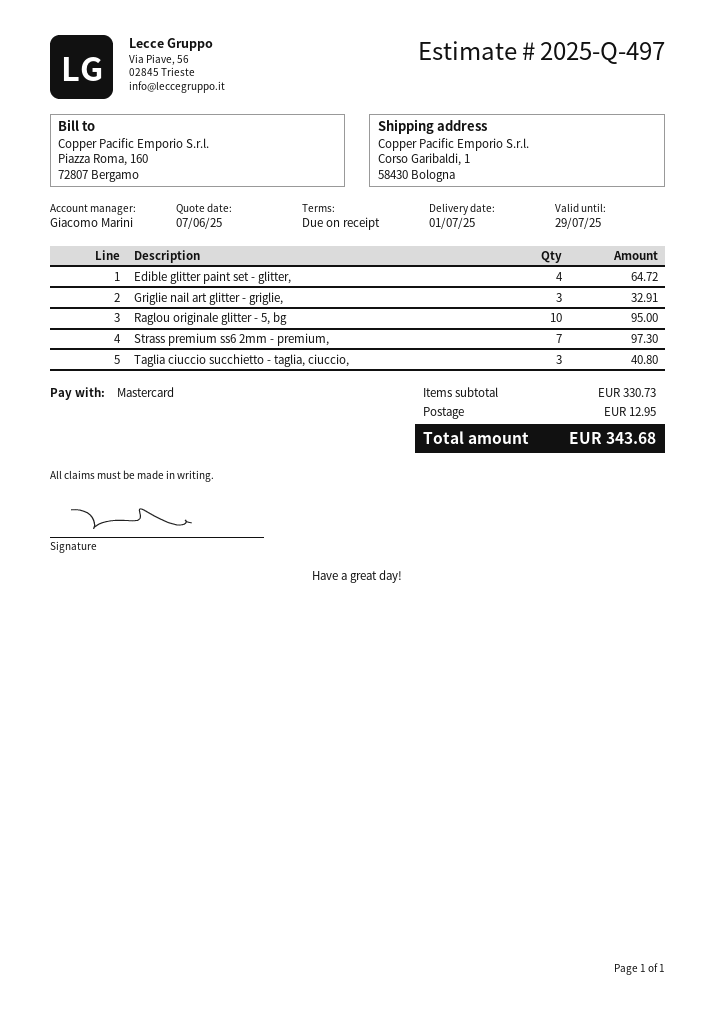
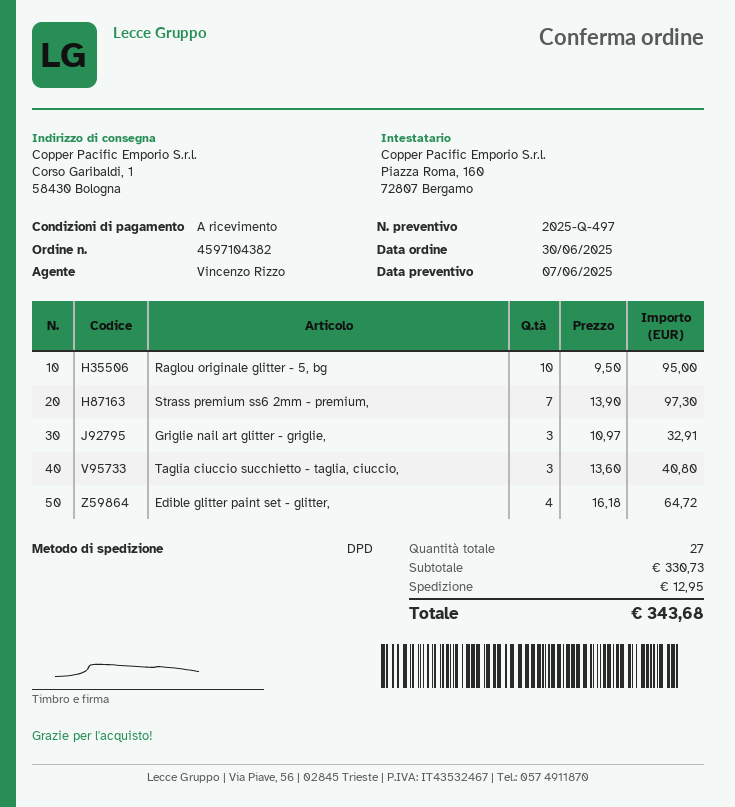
sales rep: Giacomo Marini -> Vincenzo Rizzo

